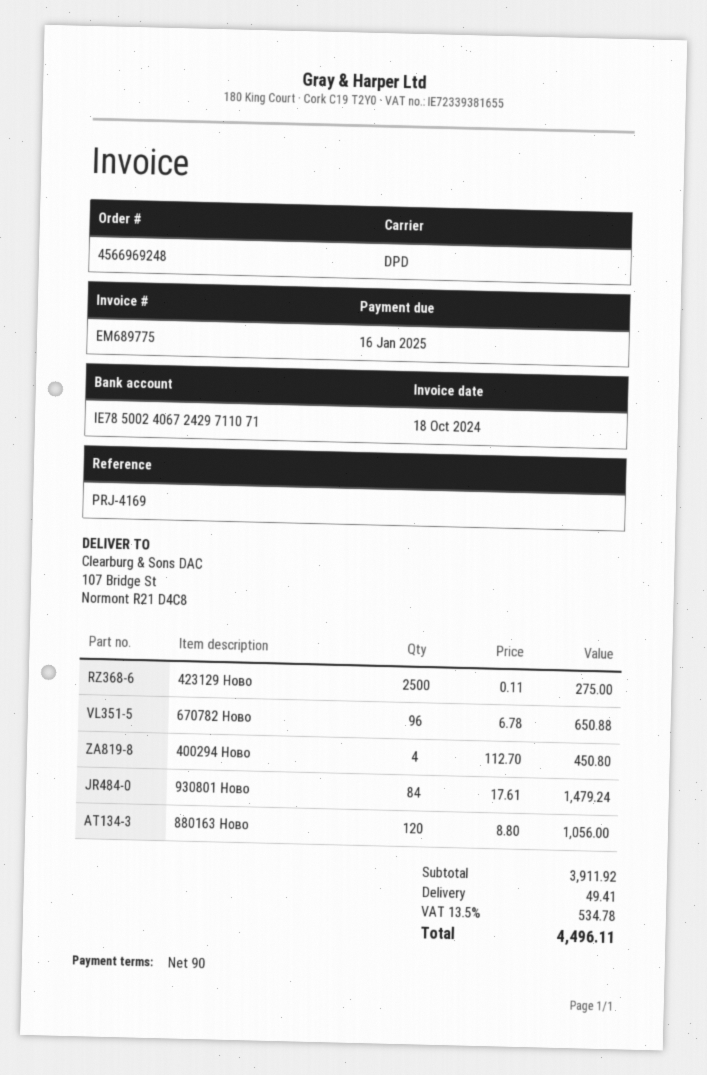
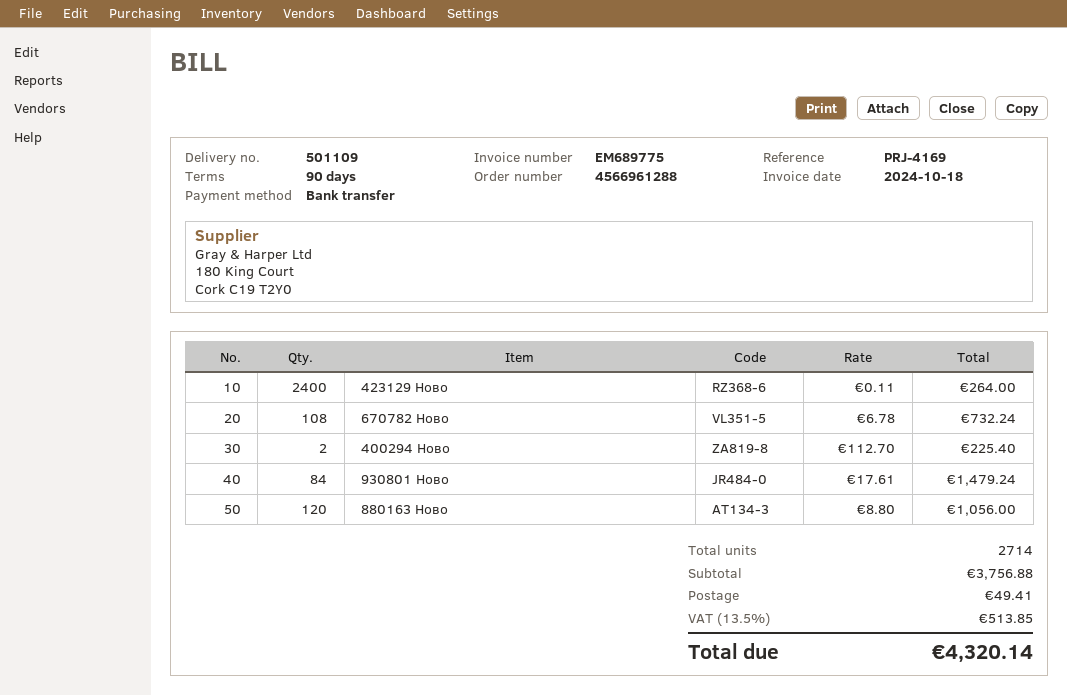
order number: 4566969248 -> 4566961288
423129 Ново: 2500 x 0.11 = 275.00 -> 2400 x 0.11 = 264.00
670782 Ново: 96 x 6.78 = 650.88 -> 108 x 6.78 = 732.24
400294 Ново: 4 x 112.70 = 450.80 -> 2 x 112.70 = 225.40
subtotal: 3911.92 -> 3756.88
tax: 13.5% = 534.78 -> 13.5% = 513.85
total: 4496.11 -> 4320.14

